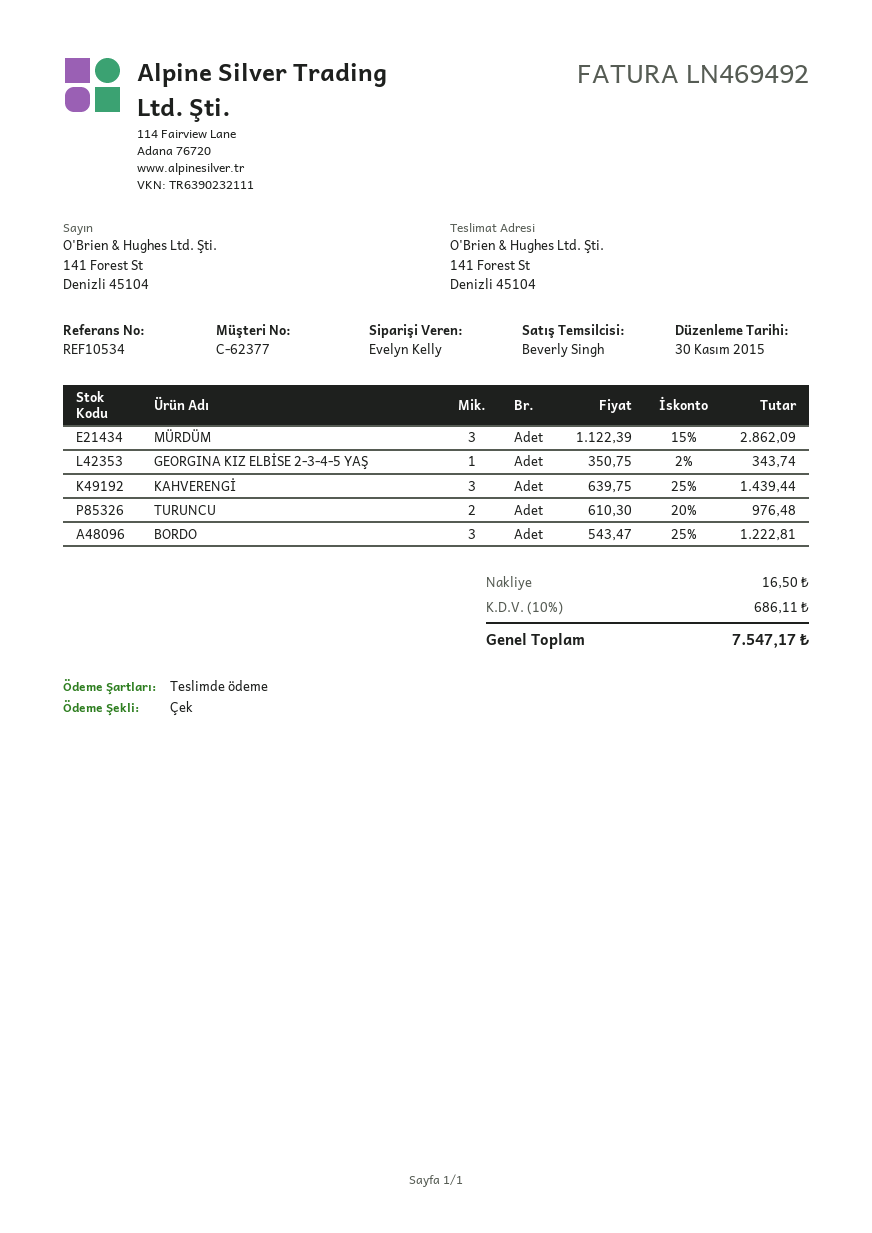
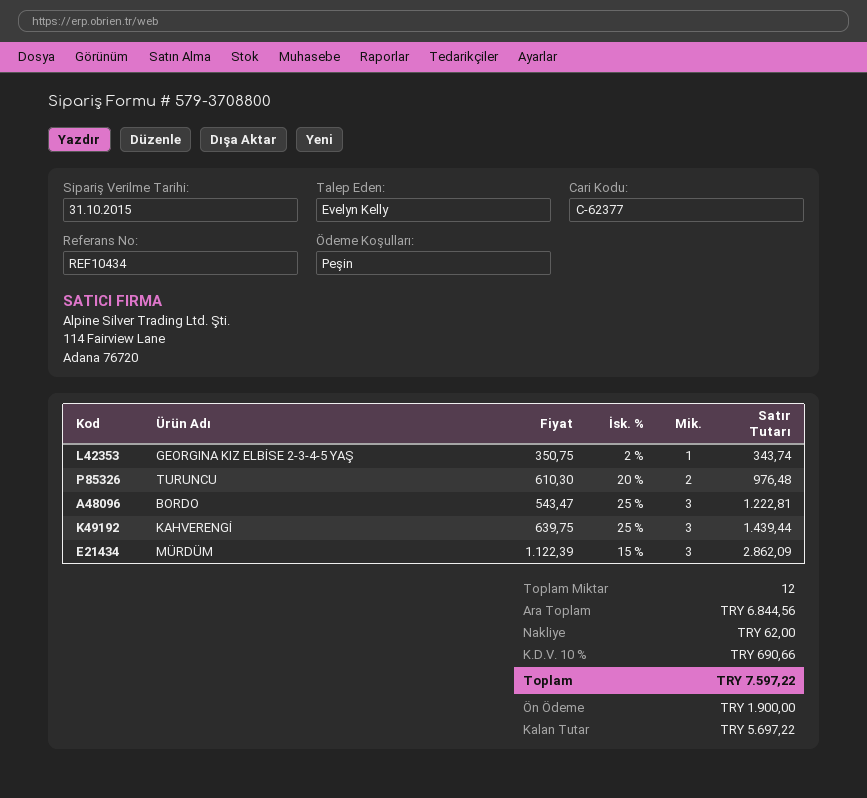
reference: REF10534 -> REF10434
shipping: 16.50 -> 62.00
tax: 10% = 686.11 -> 10% = 690.66
total: 7547.17 -> 7597.22

